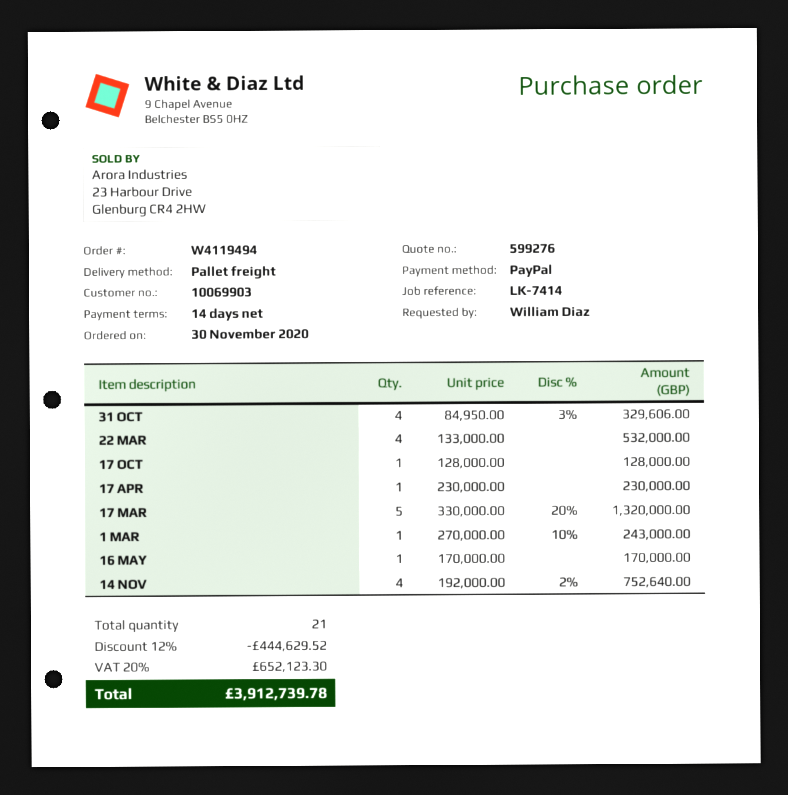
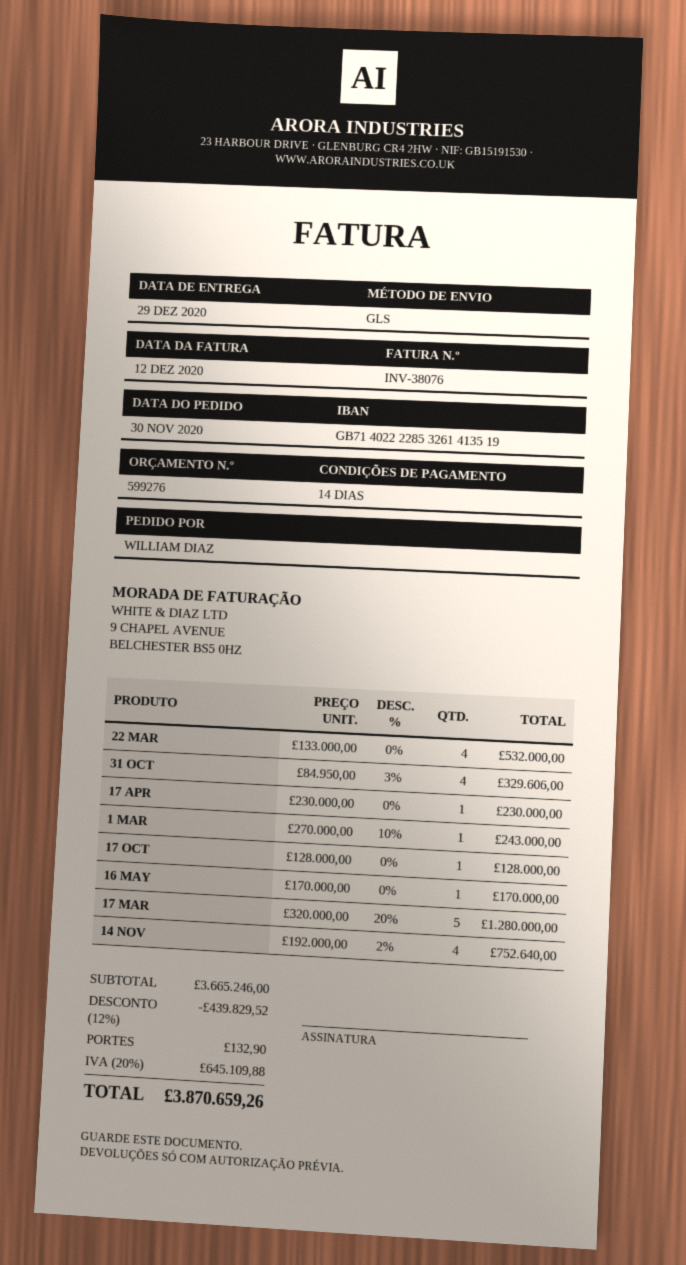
shipping method: pallet freight -> GLS
17 MAR: 5 x 330000.00 - 20% = 1320000.00 -> 5 x 320000.00 - 20% = 1280000.00
discount: 12% = 444629.52 -> 12% = 439829.52
shipping: none -> 132.90
tax: 20% = 652123.30 -> 20% = 645109.88
total: 3912739.78 -> 3870659.26

